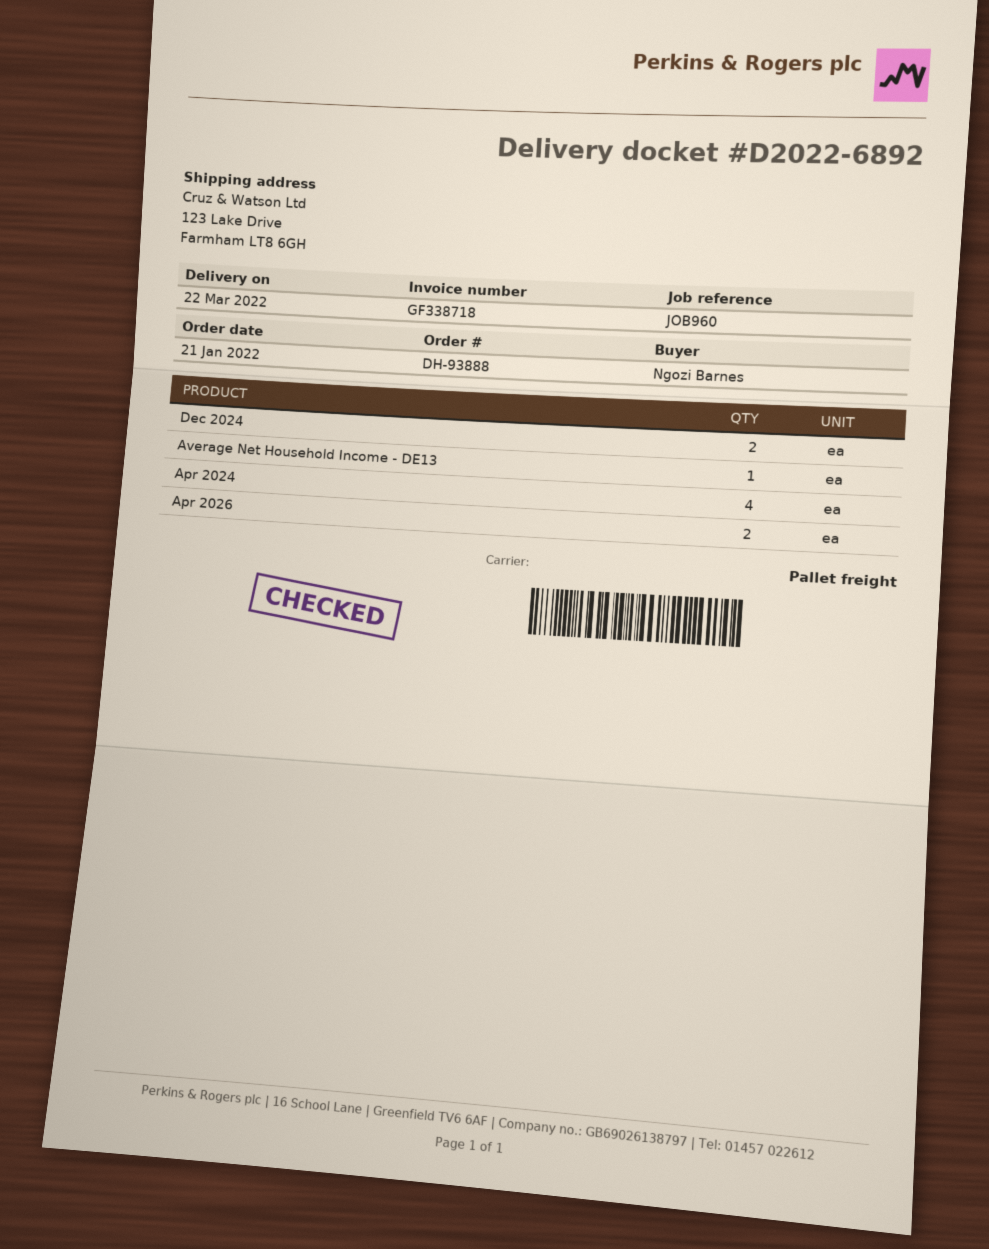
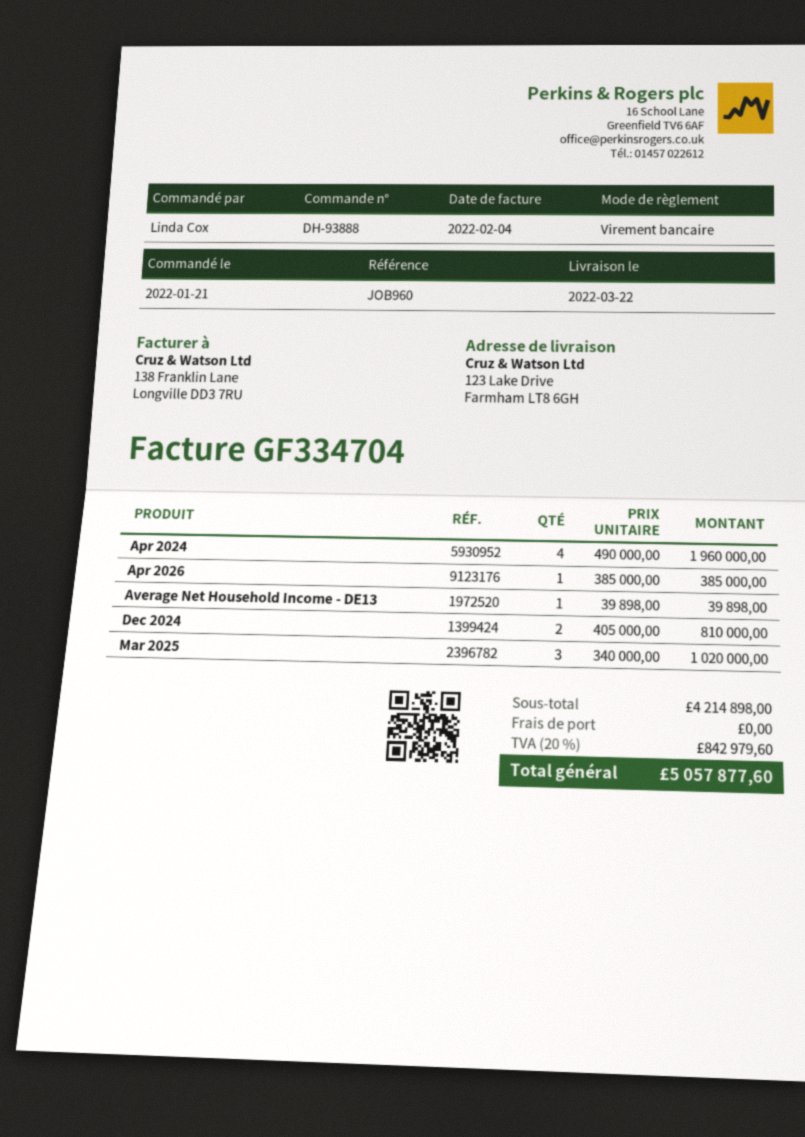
invoice number: GF338718 -> GF334704
ordered by: Ngozi Barnes -> Linda Cox
Apr 2026: 2 -> 1
Mar 2025: none -> 3

